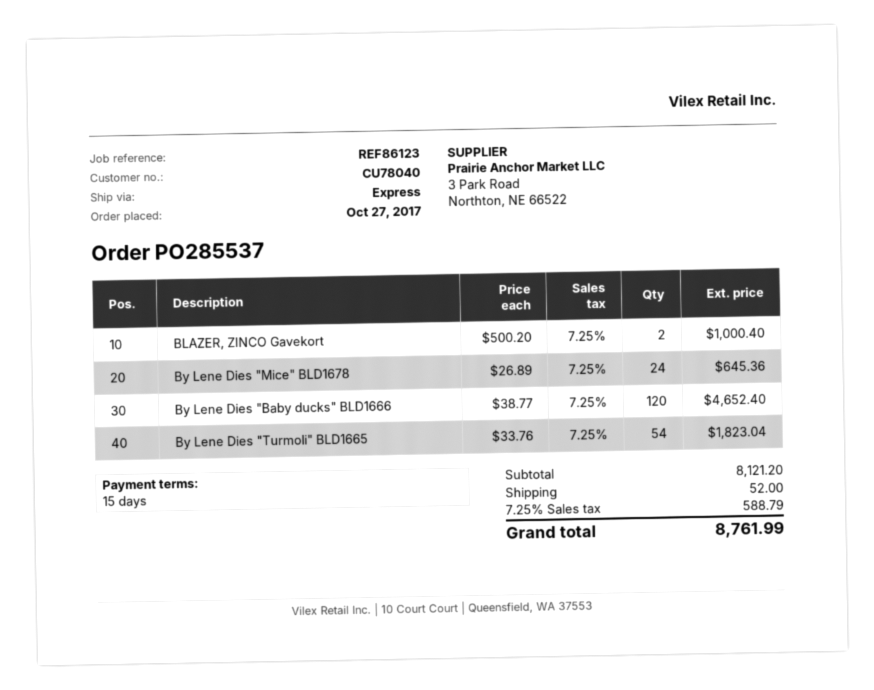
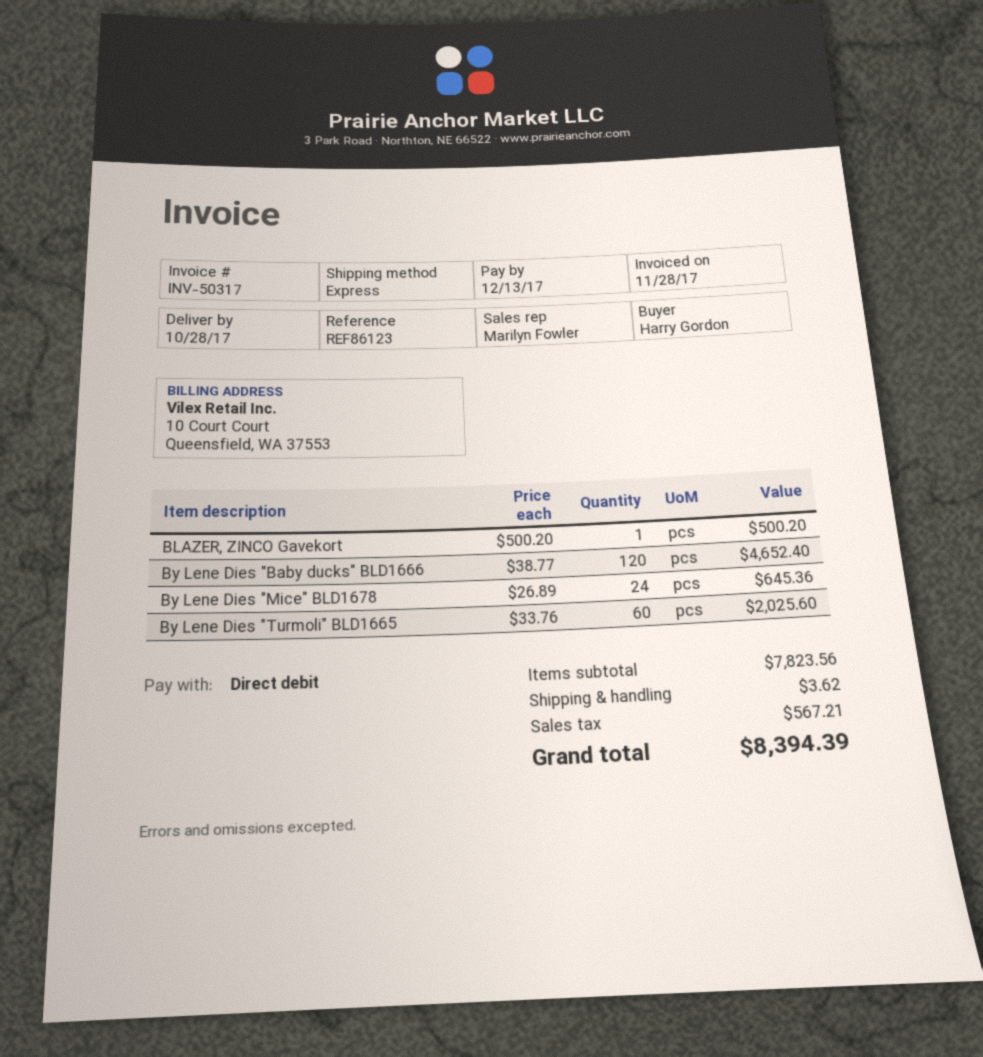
BLAZER, ZINCO Gavekort: 2 x 500.20 = 1000.40 -> 1 x 500.20 = 500.20
By Lene Dies "Turmoli" BLD1665: 54 x 33.76 = 1823.04 -> 60 x 33.76 = 2025.60
subtotal: 8121.20 -> 7823.56
shipping: 52.00 -> 3.62
tax: 588.79 -> 567.21
total: 8761.99 -> 8394.39

